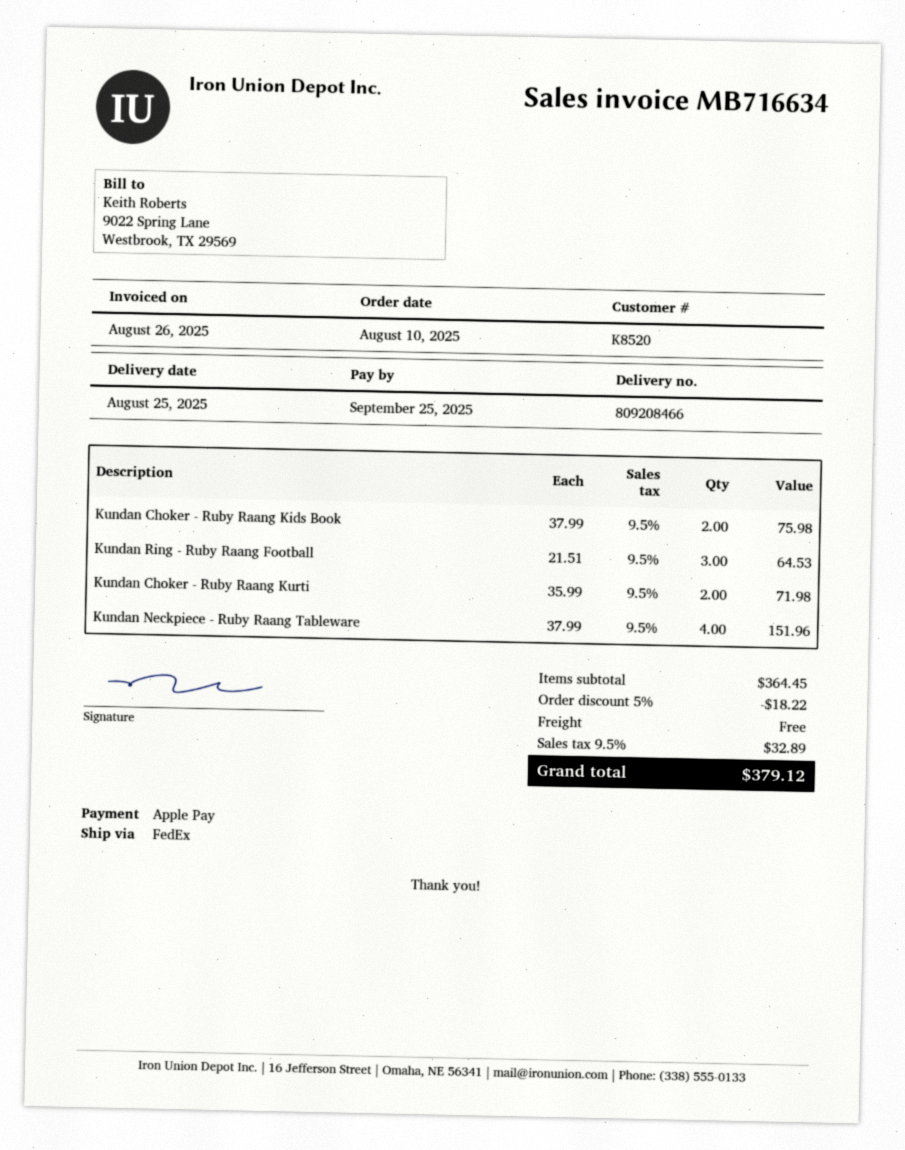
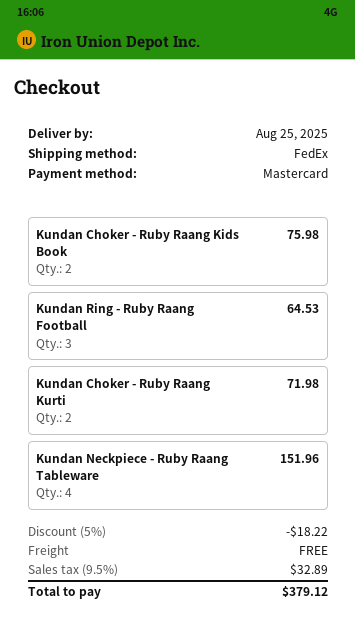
payment method: Apple Pay -> Mastercard

